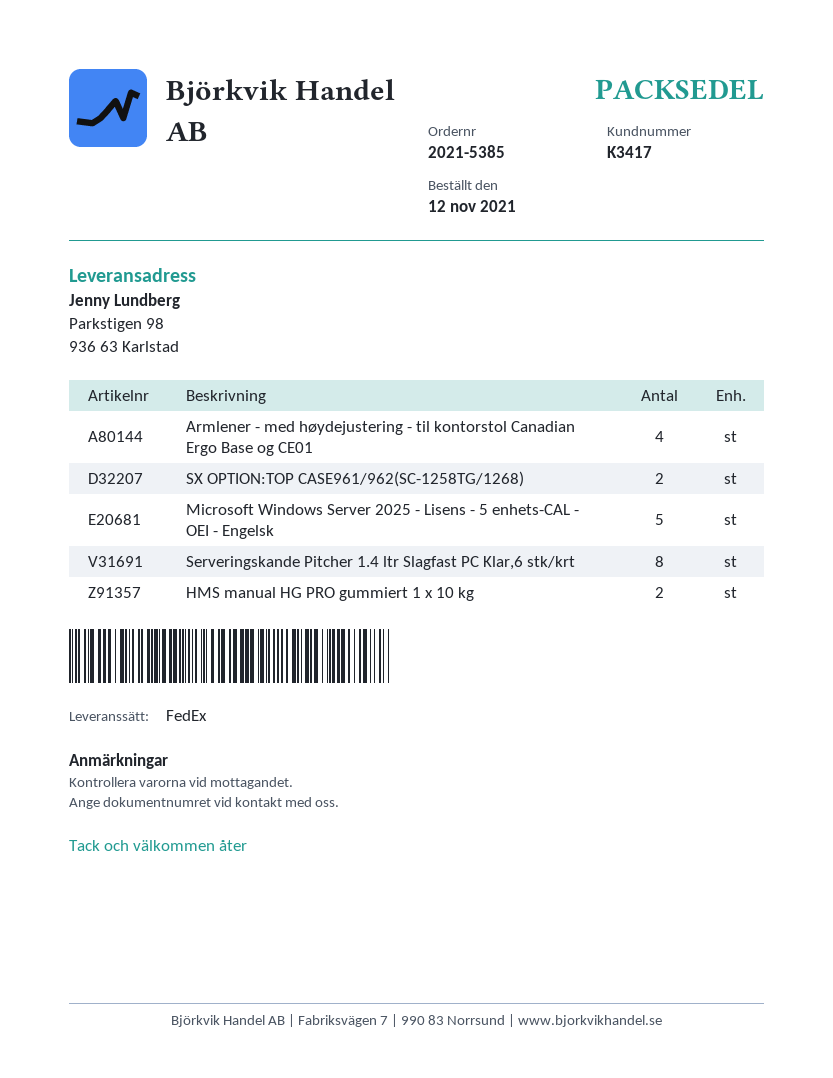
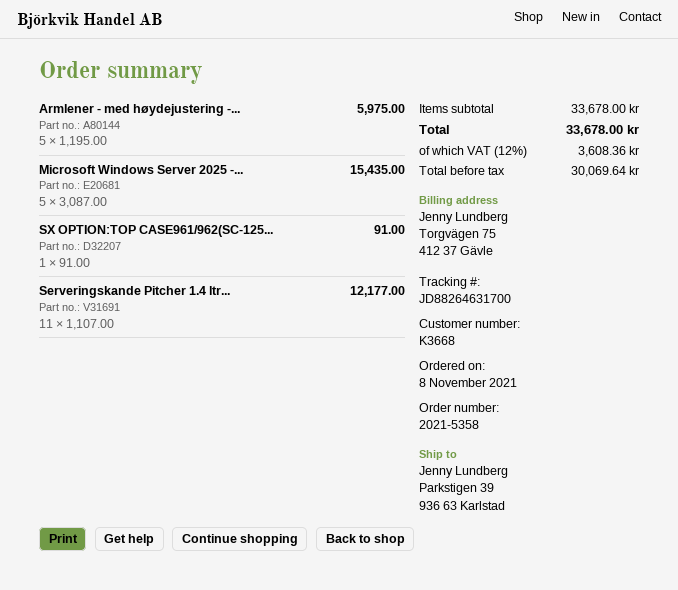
order number: 2021-5385 -> 2021-5358
order date: 2021-11-12 -> 2021-11-08
customer number: K3417 -> K3668
ship to: Parkstigen 98, 936 63 Karlstad -> Parkstigen 39, 936 63 Karlstad
Armlener - med høydejustering - til kontorstol Canadian Ergo Base og CE01: 4 -> 5
SX OPTION:TOP CASE961/962(SC-1258TG/1268): 2 -> 1
Serveringskande Pitcher 1.4 ltr Slagfast PC Klar,6 stk/krt: 8 -> 11
HMS manual HG PRO gummiert 1 x 10 kg: 2 -> none

